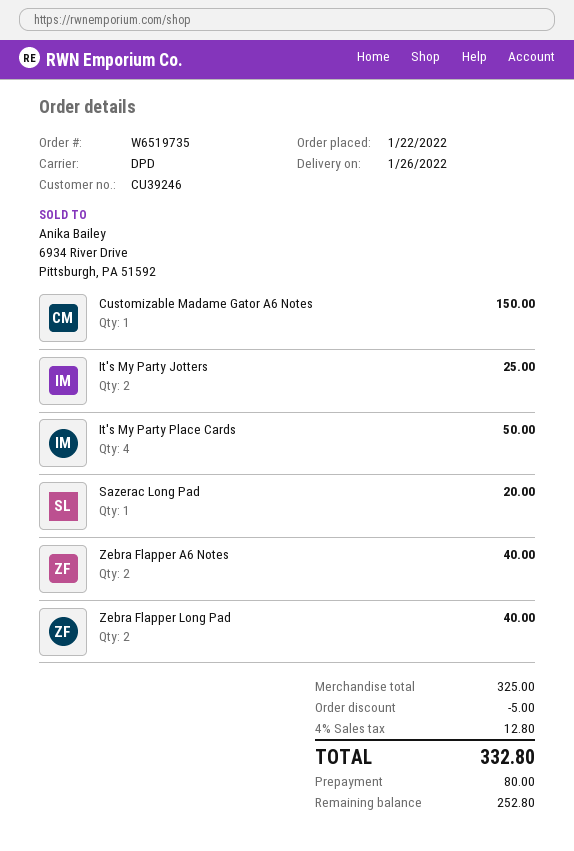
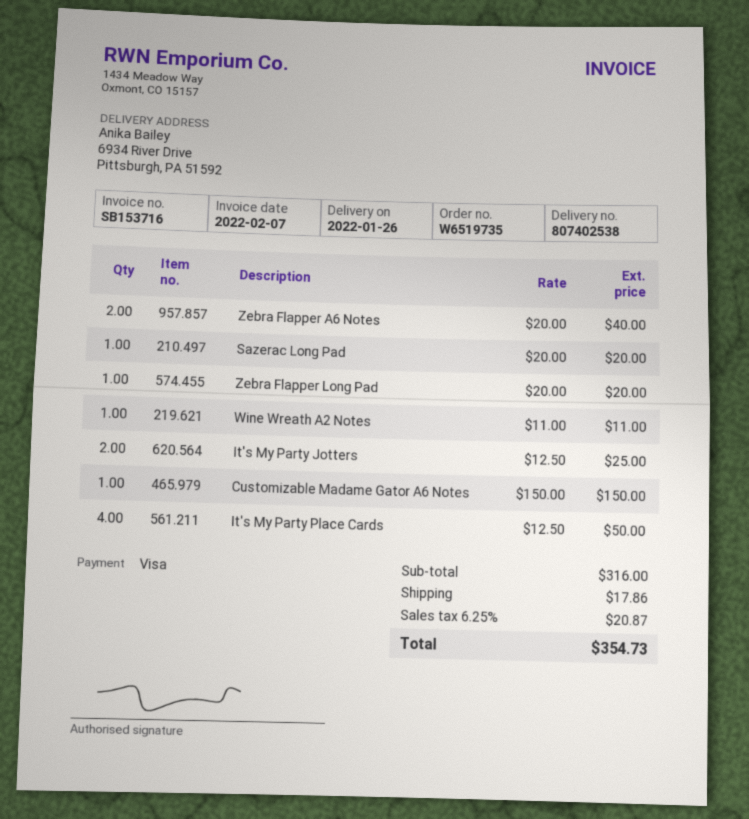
Zebra Flapper Long Pad: 2 for 40.00 -> 1 for 20.00
Wine Wreath A2 Notes: none -> 1 for 11.00
subtotal: 325.00 -> 316.00
discount: 5.00 -> none
shipping: none -> 17.86
tax: 4% = 12.80 -> 6.25% = 20.87
total: 332.80 -> 354.73

